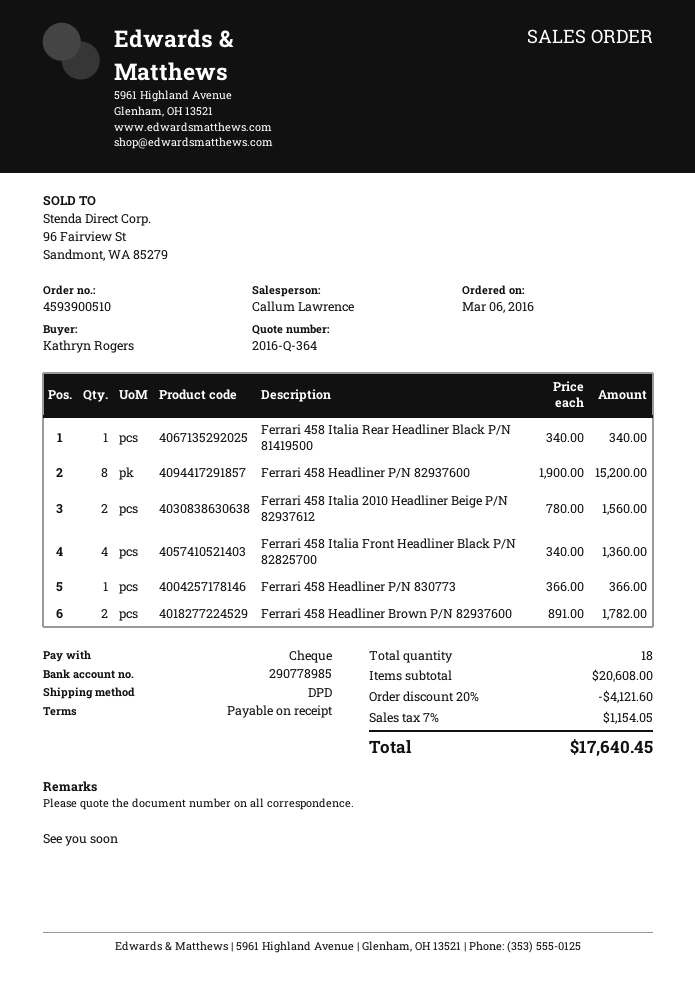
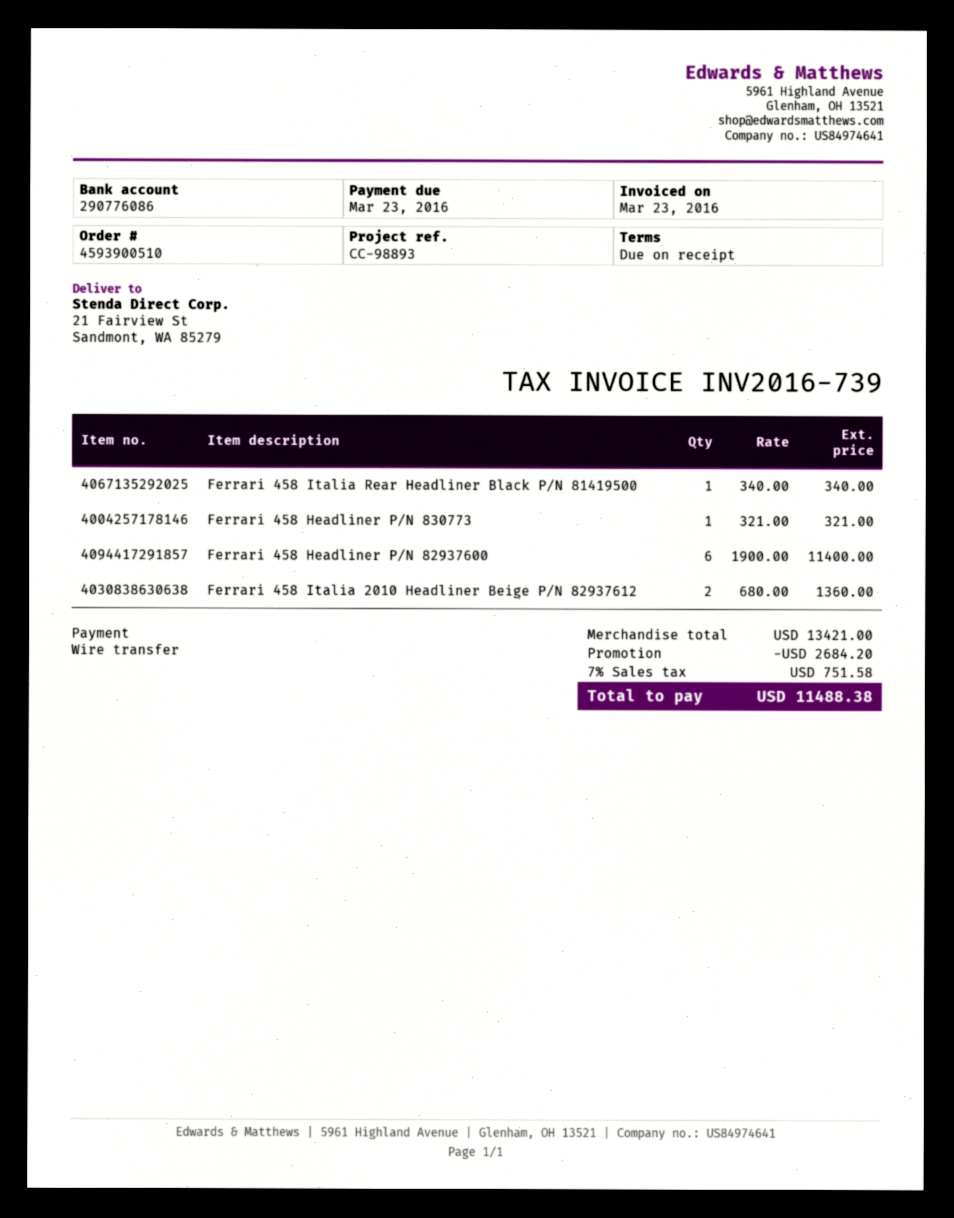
payment method: cheque -> bank transfer
bank account: 290778985 -> 290776086
Ferrari 458 Headliner P/N 82937600: 8 x 1900.00 = 15200.00 -> 6 x 1900.00 = 11400.00
Ferrari 458 Italia 2010 Headliner Beige P/N 82937612: 2 x 780.00 = 1560.00 -> 2 x 680.00 = 1360.00
Ferrari 458 Italia Front Headliner Black P/N 82825700: 4 x 340.00 = 1360.00 -> none
Ferrari 458 Headliner P/N 830773: 1 x 366.00 = 366.00 -> 1 x 321.00 = 321.00
Ferrari 458 Headliner Brown P/N 82937600: 2 x 891.00 = 1782.00 -> none
subtotal: 20608.00 -> 13421.00
discount: 4121.60 -> 2684.20
tax: 7% = 1154.05 -> 7% = 751.58
total: 17640.45 -> 11488.38

